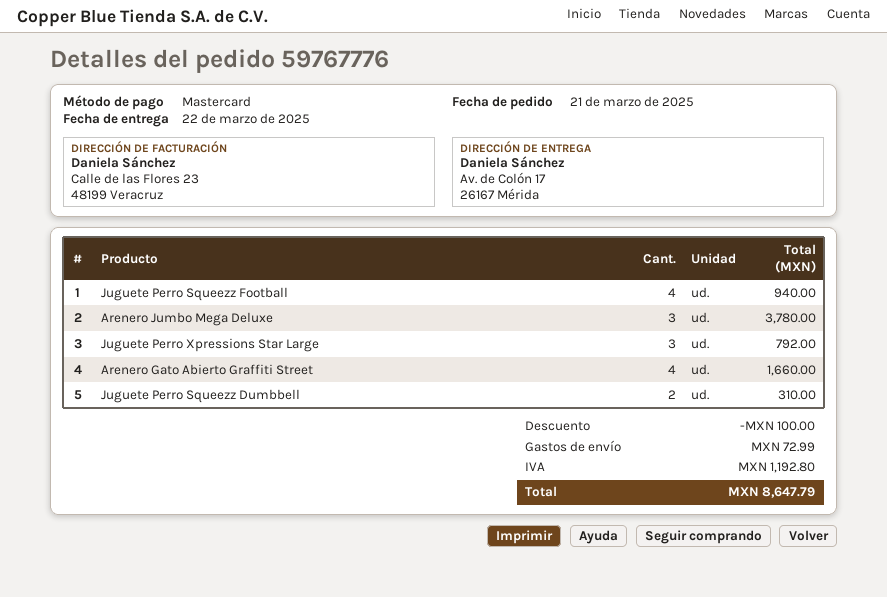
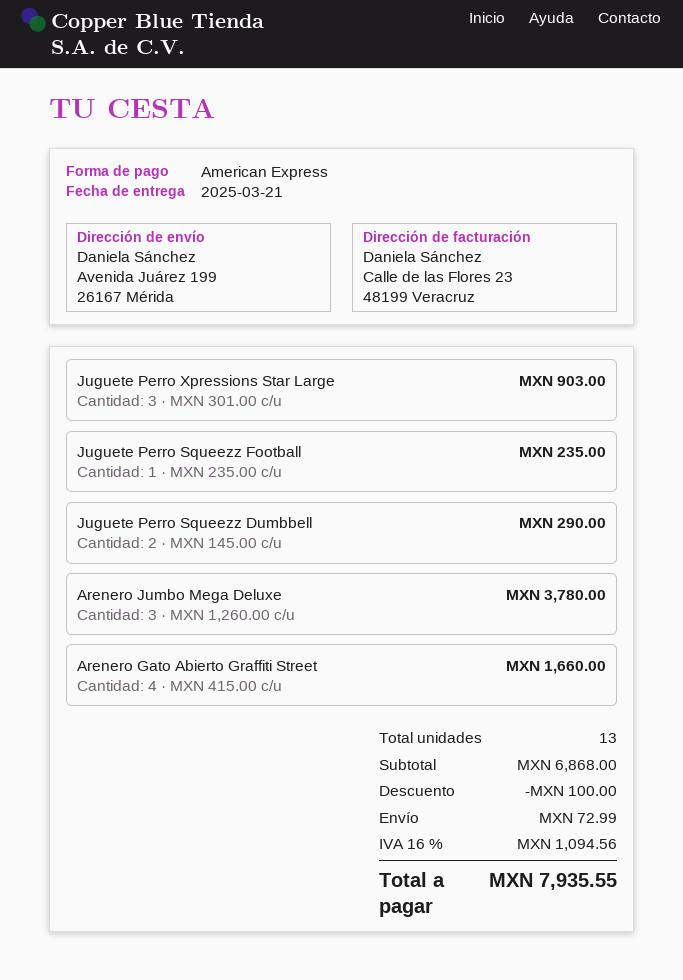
delivery date: 2025-03-22 -> 2025-03-21
payment method: Mastercard -> American Express
ship to: Av. de Colón 17, 26167 Mérida -> Avenida Juárez 199, 26167 Mérida
Juguete Perro Squeezz Football: 4 for 940.00 -> 1 for 235.00
Juguete Perro Xpressions Star Large: 3 for 792.00 -> 3 for 903.00
Juguete Perro Squeezz Dumbbell: 2 for 310.00 -> 2 for 290.00
tax: 1192.80 -> 1094.56
total: 8647.79 -> 7935.55

